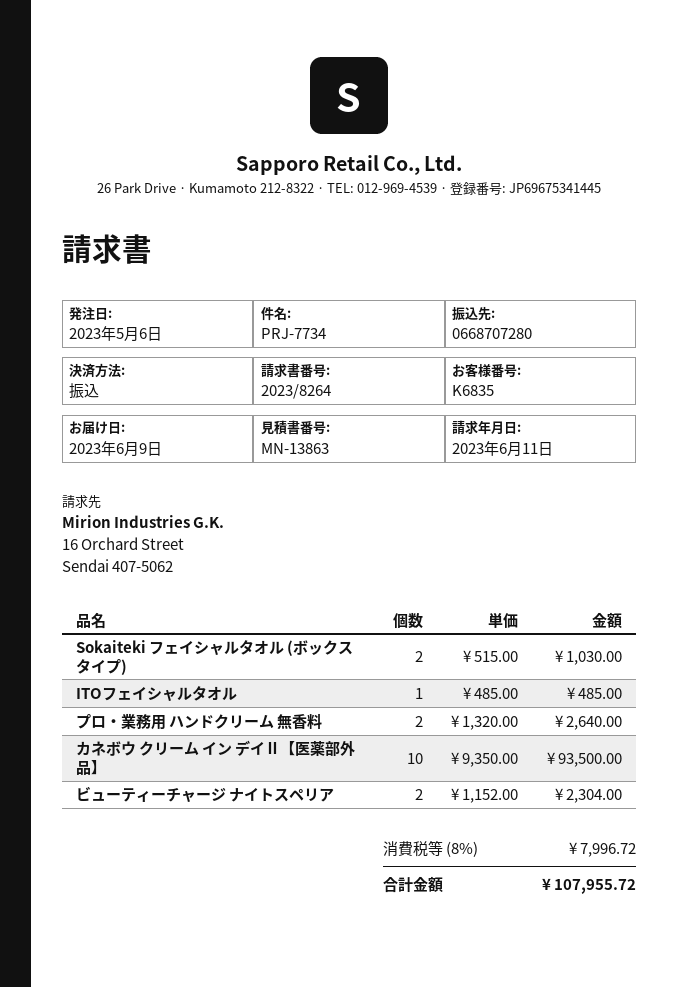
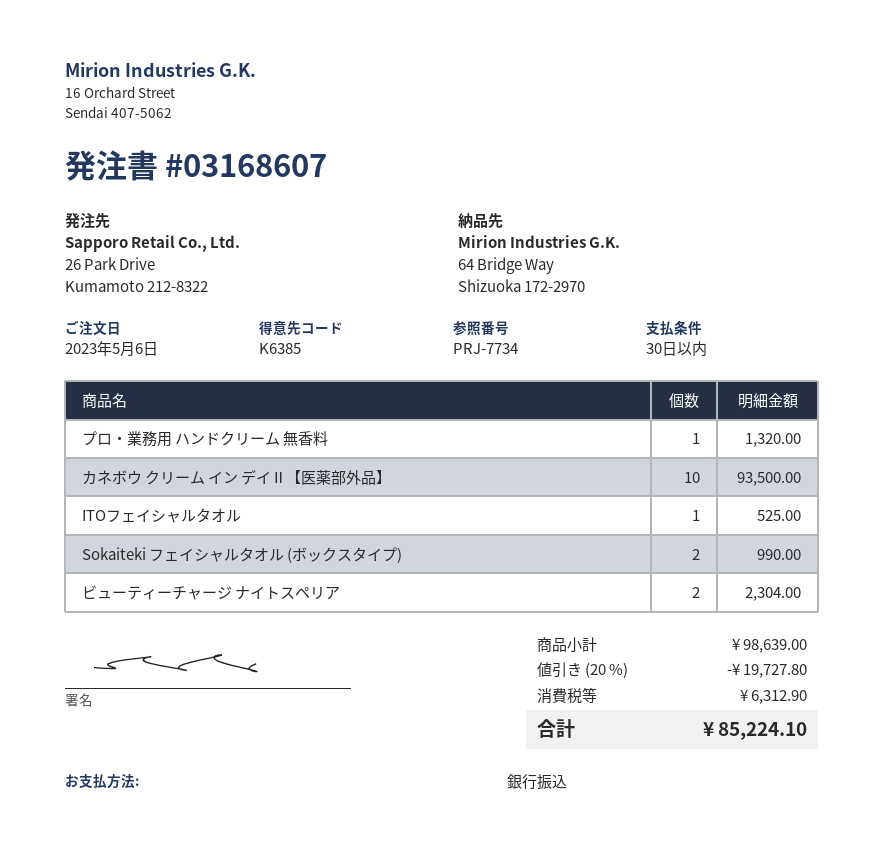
customer number: K6835 -> K6385
Sokaiteki フェイシャルタオル (ボックスタイプ): 2 for 1030.00 -> 2 for 990.00
ITOフェイシャルタオル: 1 for 485.00 -> 1 for 525.00
プロ・業務用 ハンドクリーム 無香料: 2 for 2640.00 -> 1 for 1320.00
discount: none -> 20% = 19727.80
tax: 7996.72 -> 6312.90
total: 107955.72 -> 85224.10

